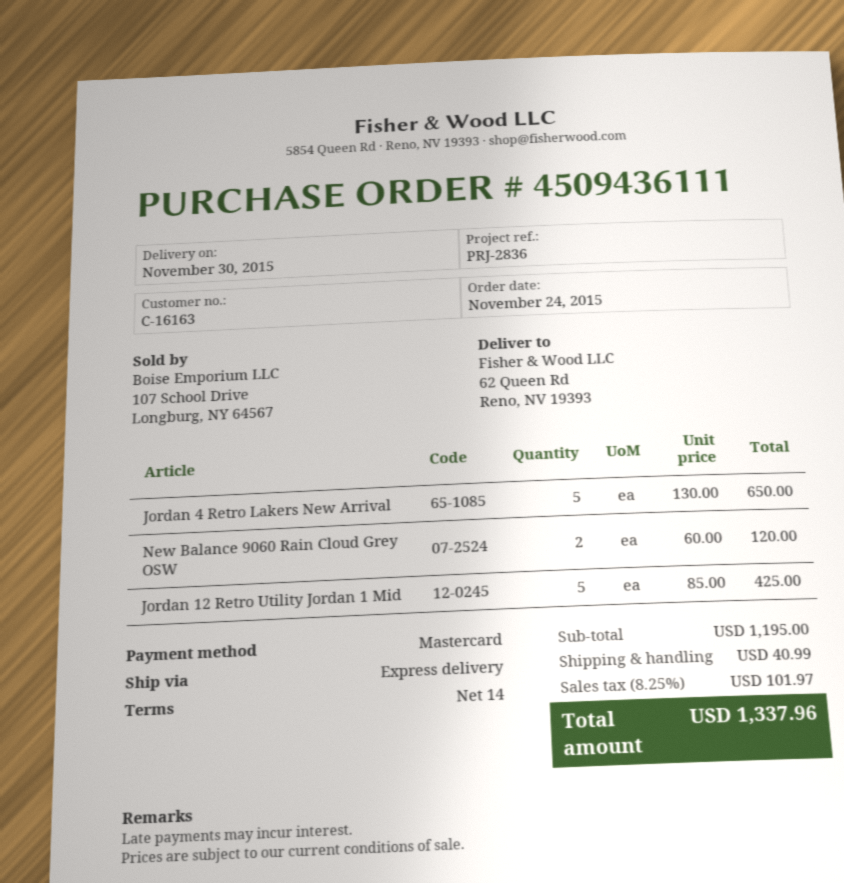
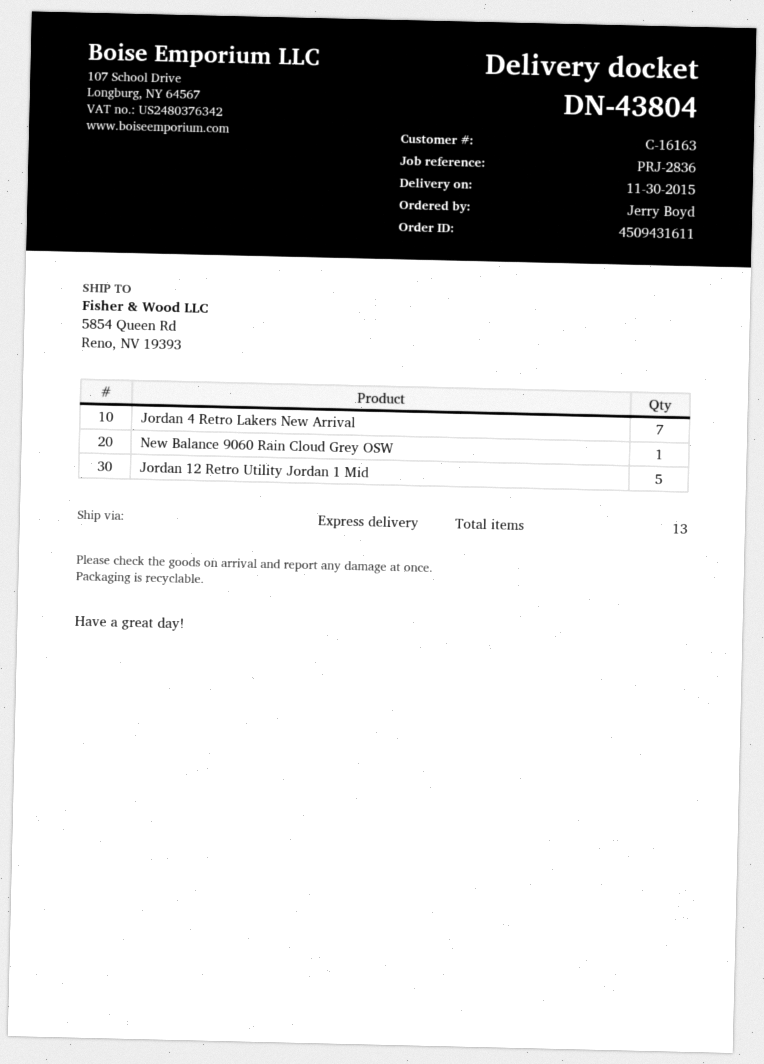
order number: 4509436111 -> 4509431611
ship to: 62 Queen Rd, Reno, NV 19393 -> 5854 Queen Rd, Reno, NV 19393
Jordan 4 Retro Lakers New Arrival: 5 -> 7
New Balance 9060 Rain Cloud Grey OSW: 2 -> 1

